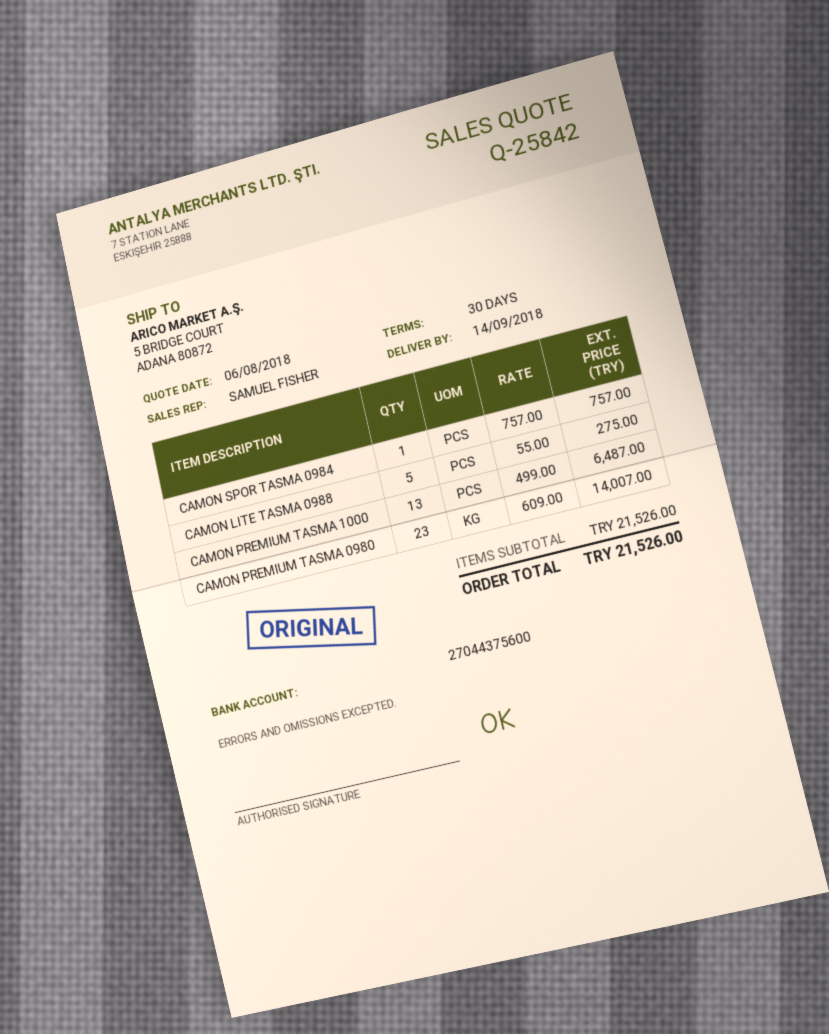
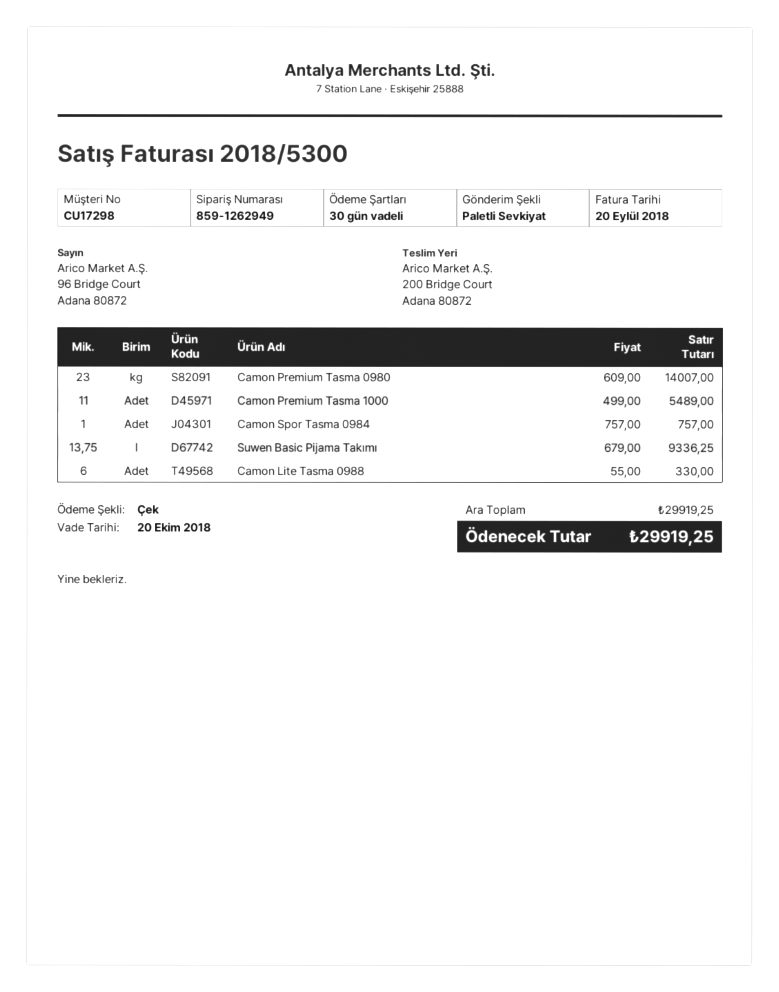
ship to: 5 BRIDGE COURT, ADANA 80872 -> 200 Bridge Court, Adana 80872
CAMON LITE TASMA 0988: 5 x 55.00 = 275.00 -> 6 x 55.00 = 330.00
CAMON PREMIUM TASMA 1000: 13 x 499.00 = 6487.00 -> 11 x 499.00 = 5489.00
Suwen Basic Pijama Takımı: none -> 13.75 x 679.00 = 9336.25
subtotal: 21526.00 -> 29919.25
total: 21526.00 -> 29919.25

